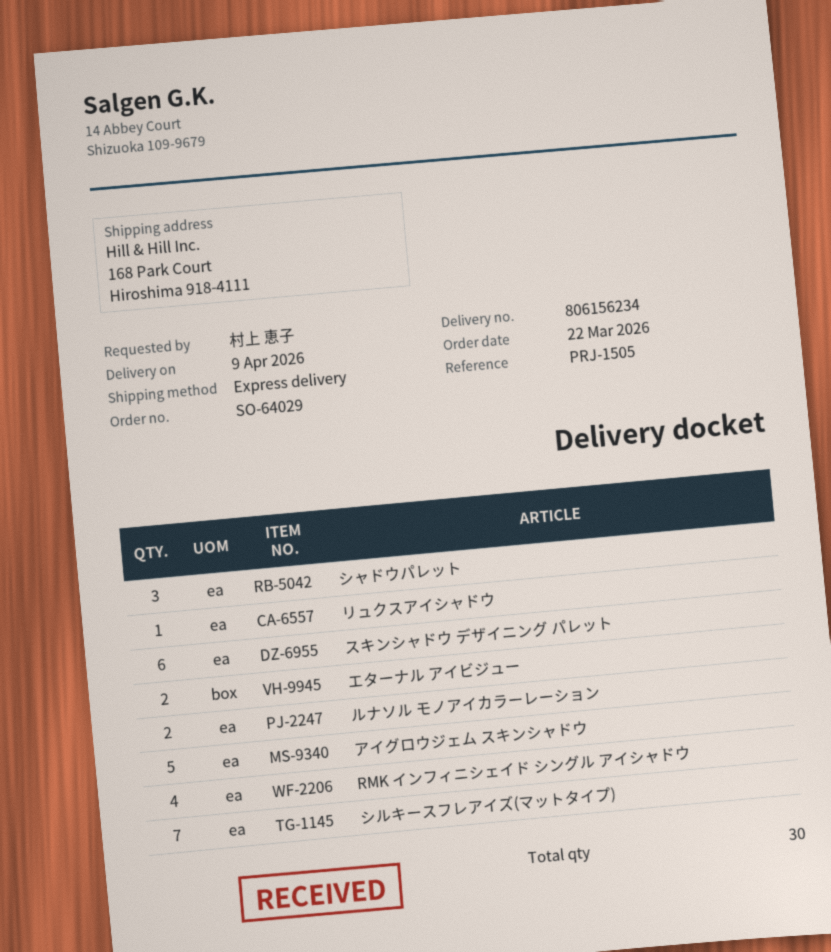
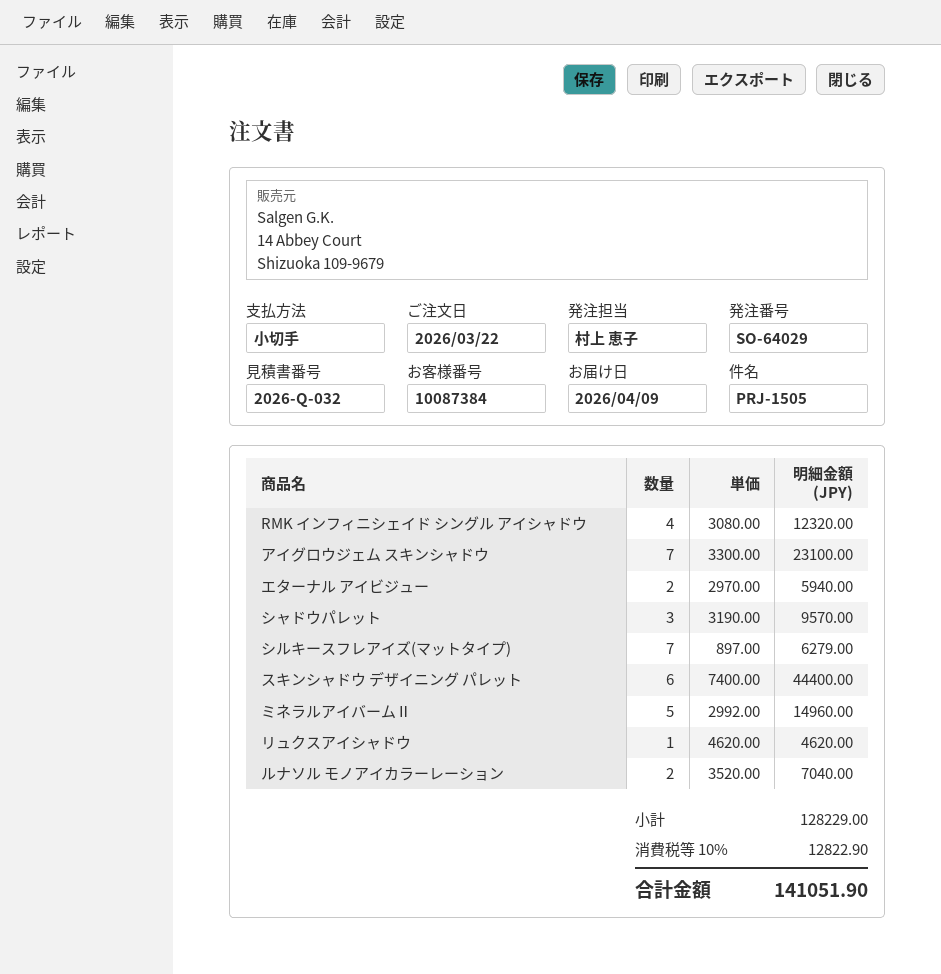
アイグロウジェム スキンシャドウ: 5 -> 7
ミネラルアイバームⅡ: none -> 5

